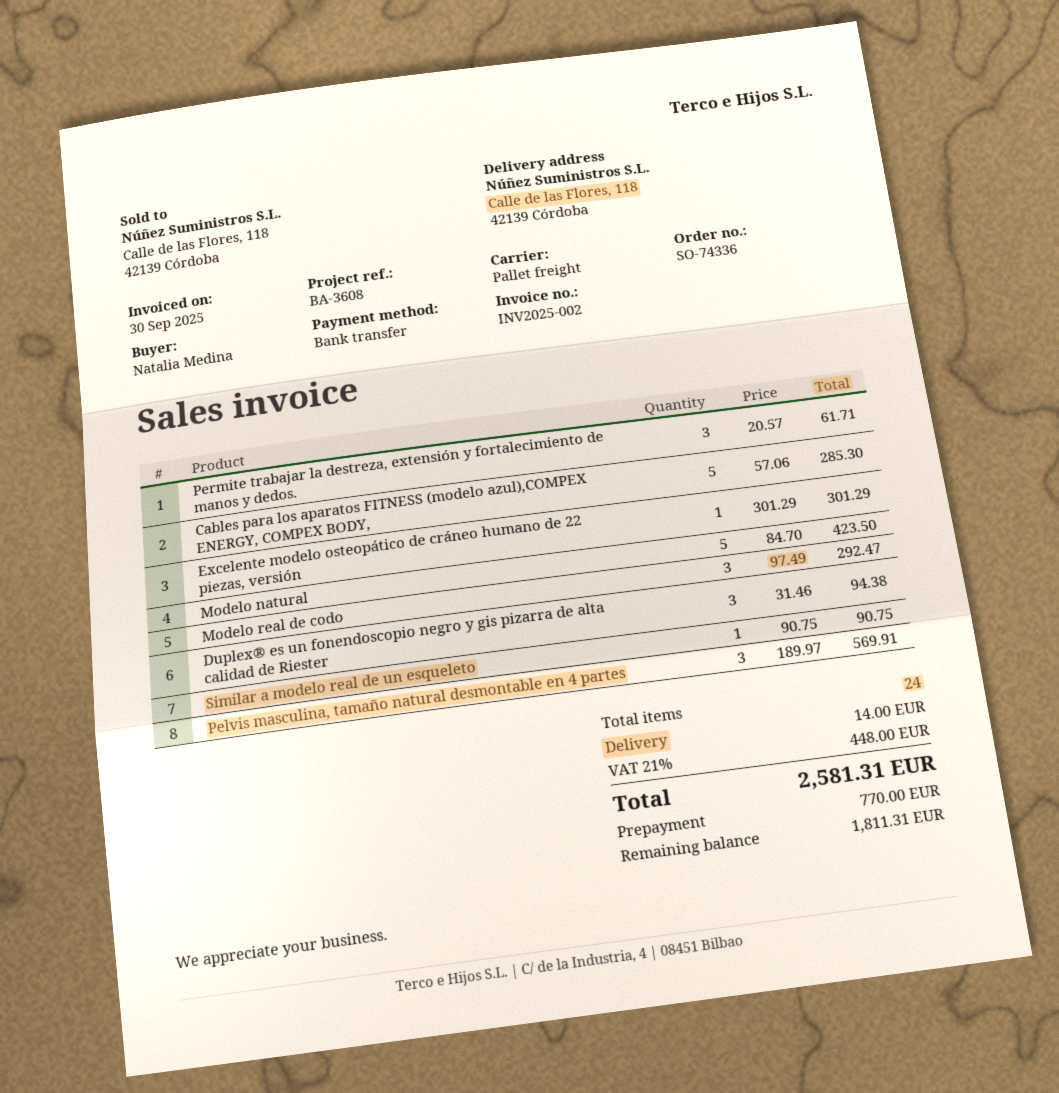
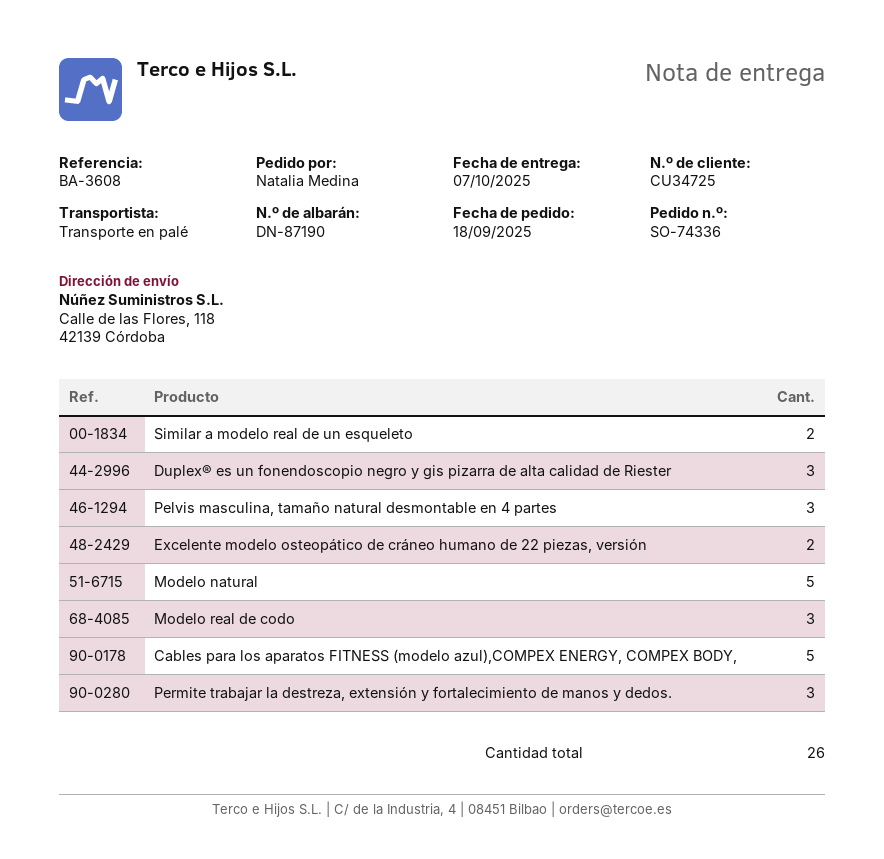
Excelente modelo osteopático de cráneo humano de 22 piezas, versión: 1 -> 2
Similar a modelo real de un esqueleto: 1 -> 2
total quantity: 24 -> 26

